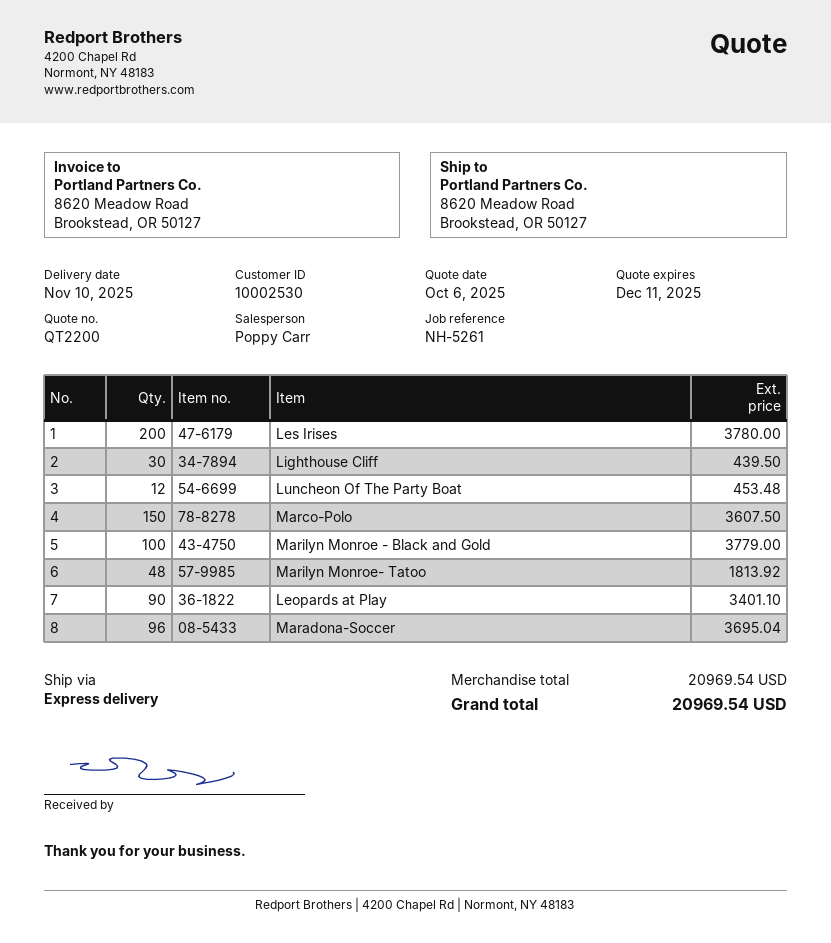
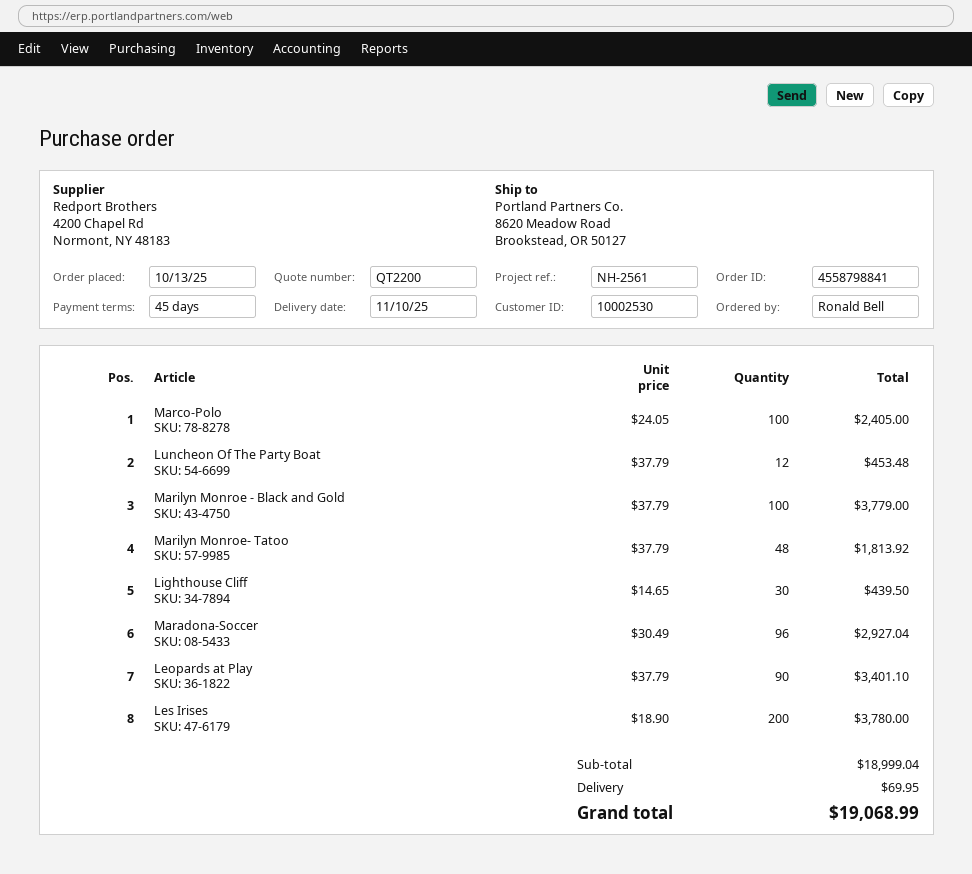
reference: NH-5261 -> NH-2561
Marco-Polo: 150 for 3607.50 -> 100 for 2405.00
Maradona-Soccer: 96 for 3695.04 -> 96 for 2927.04
subtotal: 20969.54 -> 18999.04
shipping: none -> 69.95
total: 20969.54 -> 19068.99

